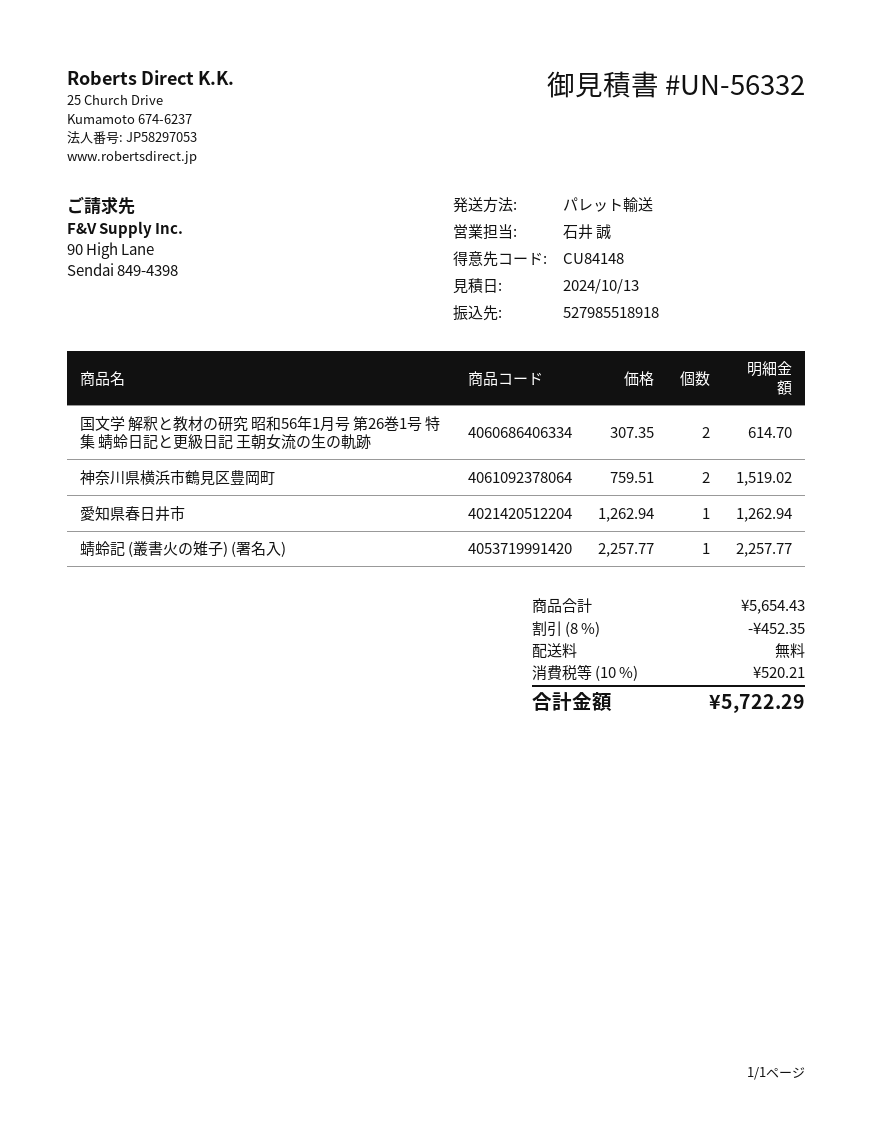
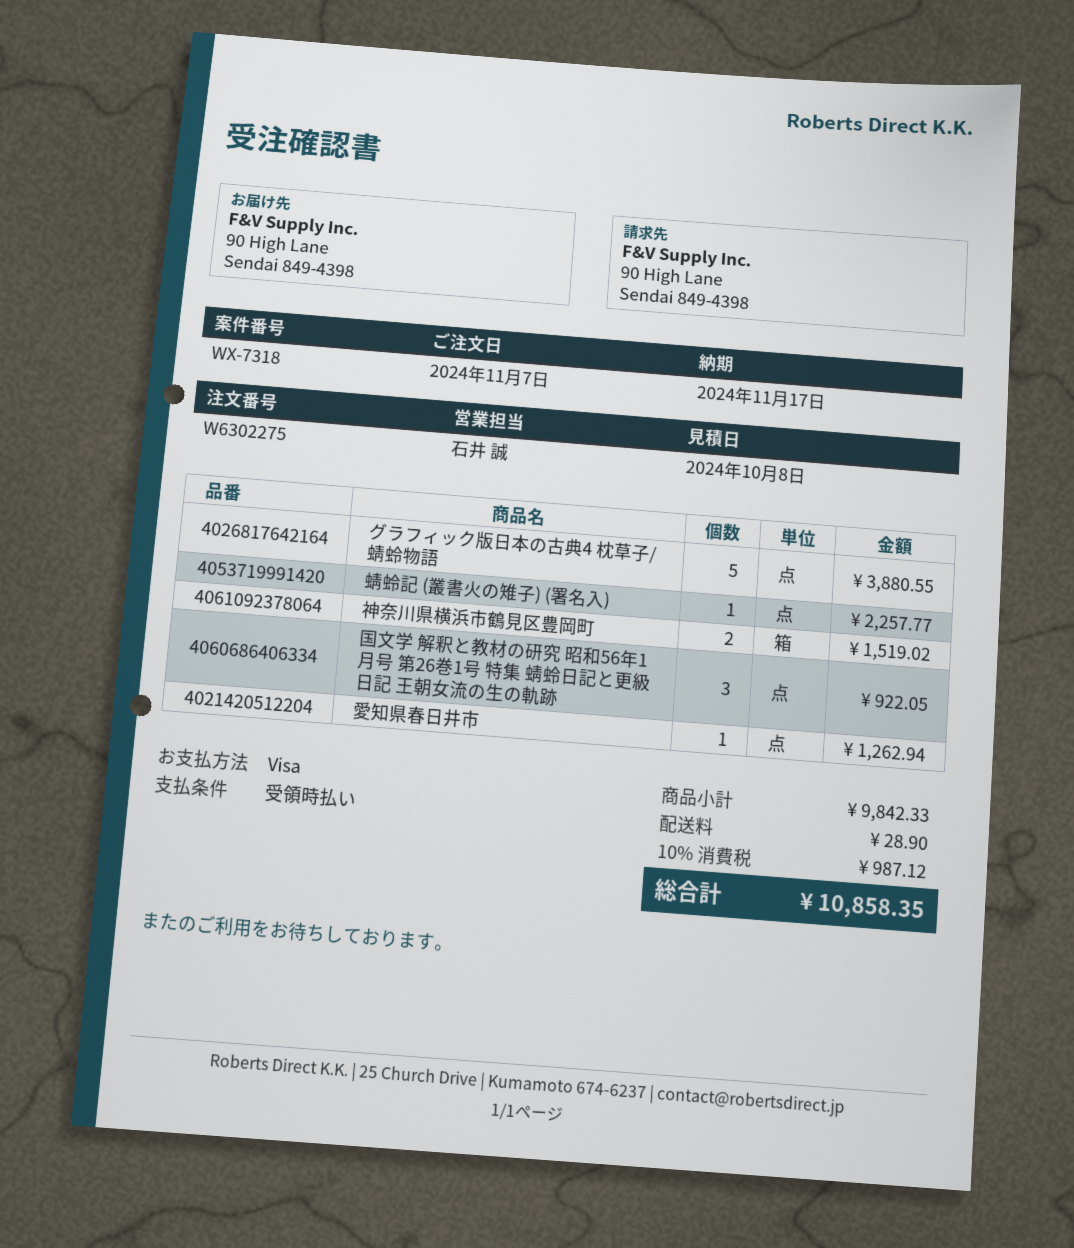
quote date: 2024-10-13 -> 2024-10-08
国文学 解釈と教材の研究 昭和56年1月号 第26巻1号 特集 蜻蛉日記と更級日記 王朝女流の生の軌跡: 2 for 614.70 -> 3 for 922.05
グラフィック版日本の古典4 枕草子/蜻蛉物語: none -> 5 for 3880.55
subtotal: 5654.43 -> 9842.33
discount: 8% = 452.35 -> none
shipping: 0.00 -> 28.90
tax: 10% = 520.21 -> 10% = 987.12
total: 5722.29 -> 10858.35

